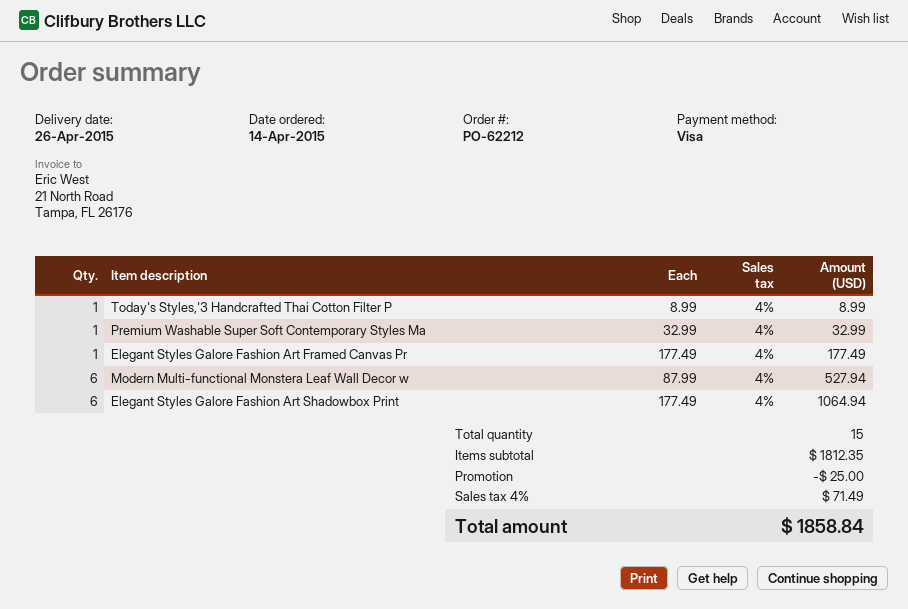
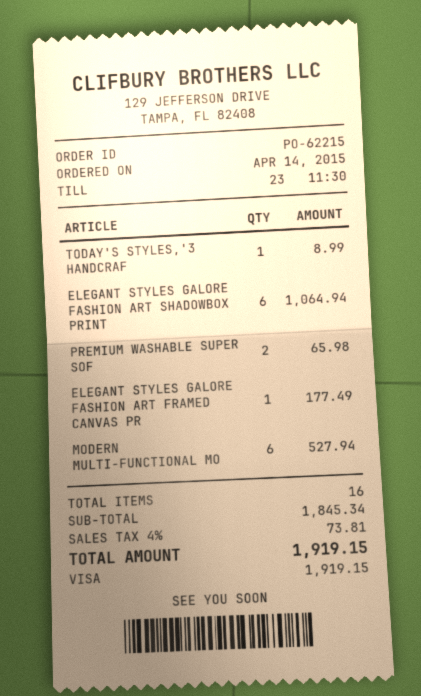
order number: PO-62212 -> PO-62215
Premium Washable Super Soft Contemporary Styles Ma: 1 for 32.99 -> 2 for 65.98
total quantity: 15 -> 16
subtotal: 1812.35 -> 1845.34
discount: 25.00 -> none
tax: 4% = 71.49 -> 4% = 73.81
total: 1858.84 -> 1919.15

